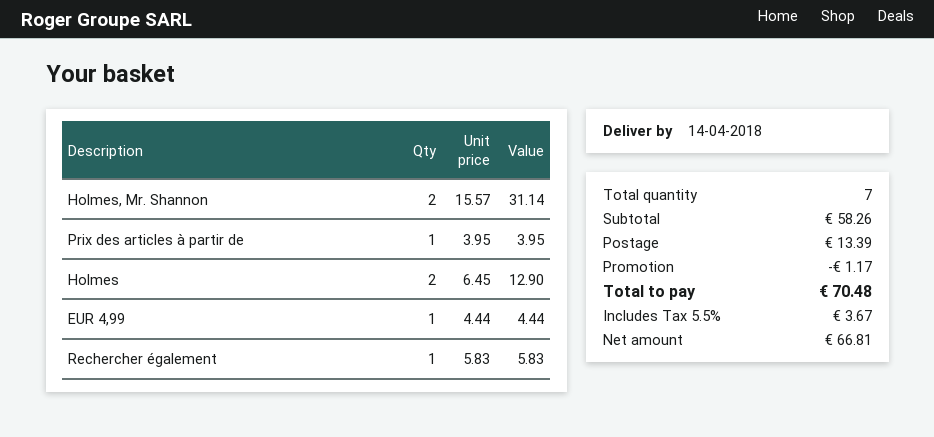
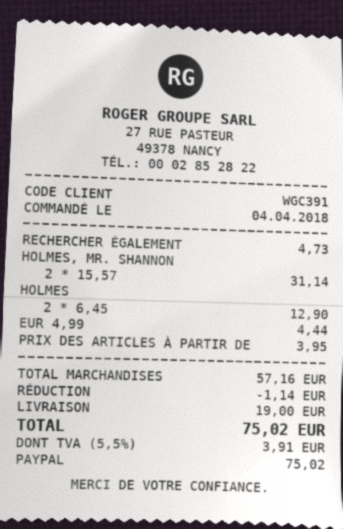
Rechercher également: 1 x 5.83 = 5.83 -> 1 x 4.73 = 4.73
subtotal: 58.26 -> 57.16
discount: 1.17 -> 1.14
shipping: 13.39 -> 19.00
tax: 5.5% = 3.67 -> 5.5% = 3.91
total: 70.48 -> 75.02

